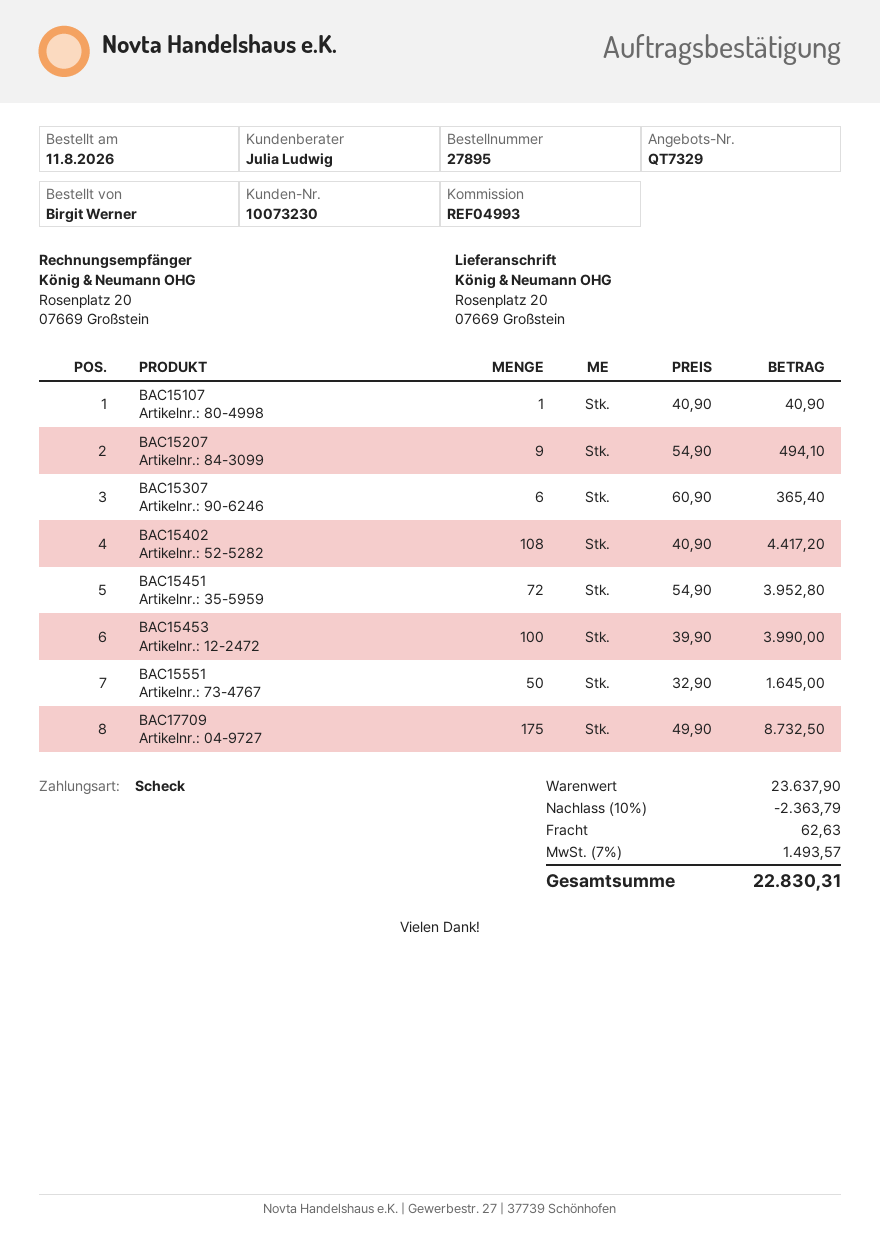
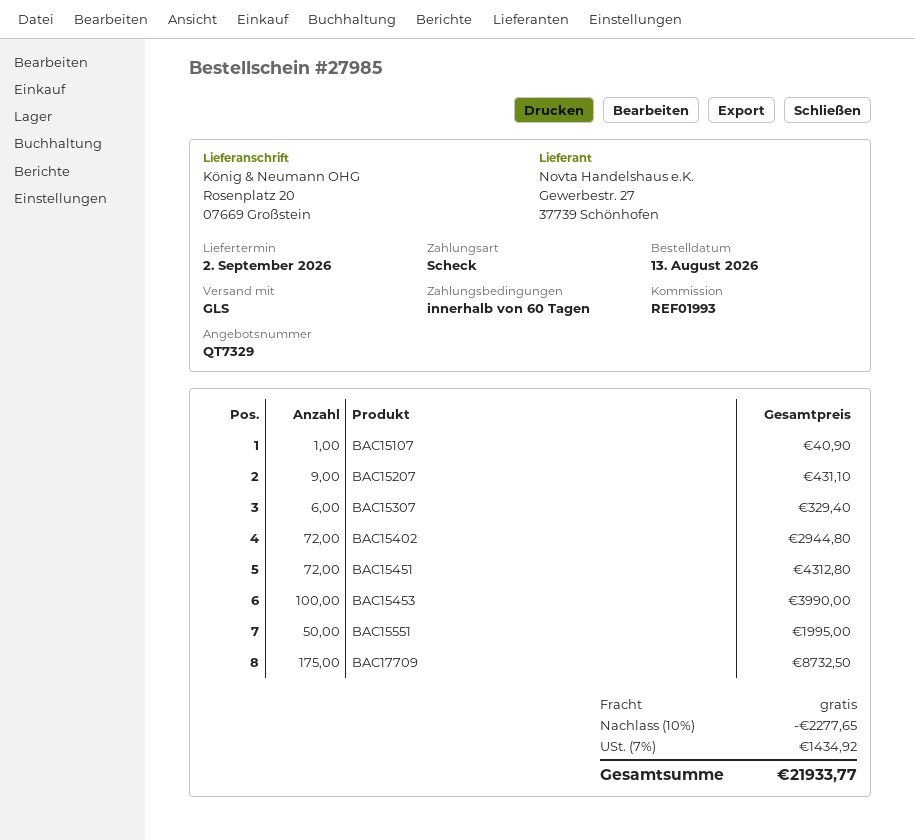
order number: 27895 -> 27985
order date: 2026-08-11 -> 2026-08-13
reference: REF04993 -> REF01993
BAC15207: 9 for 494.10 -> 9 for 431.10
BAC15307: 6 for 365.40 -> 6 for 329.40
BAC15402: 108 for 4417.20 -> 72 for 2944.80
BAC15451: 72 for 3952.80 -> 72 for 4312.80
BAC15551: 50 for 1645.00 -> 50 for 1995.00
discount: 10% = 2363.79 -> 10% = 2277.65
shipping: 62.63 -> 0.00
tax: 7% = 1493.57 -> 7% = 1434.92
total: 22830.31 -> 21933.77

